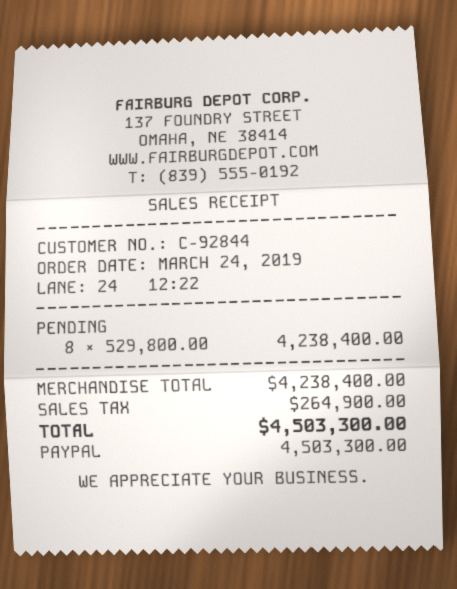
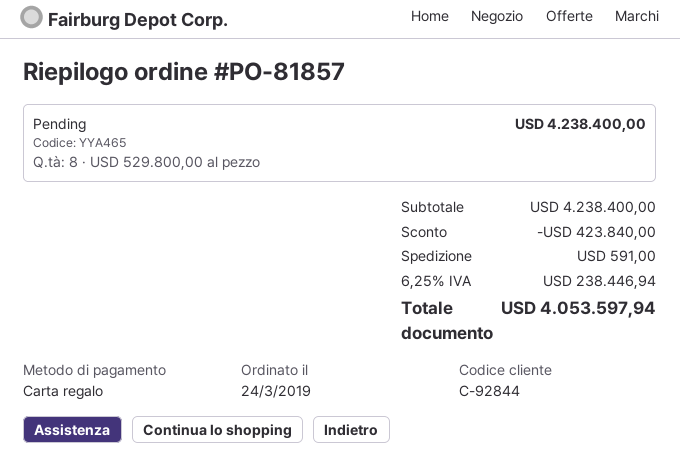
payment method: PayPal -> gift card
discount: none -> 423840.00
shipping: none -> 591.00
tax: 264900.00 -> 238446.94
total: 4503300.00 -> 4053597.94

